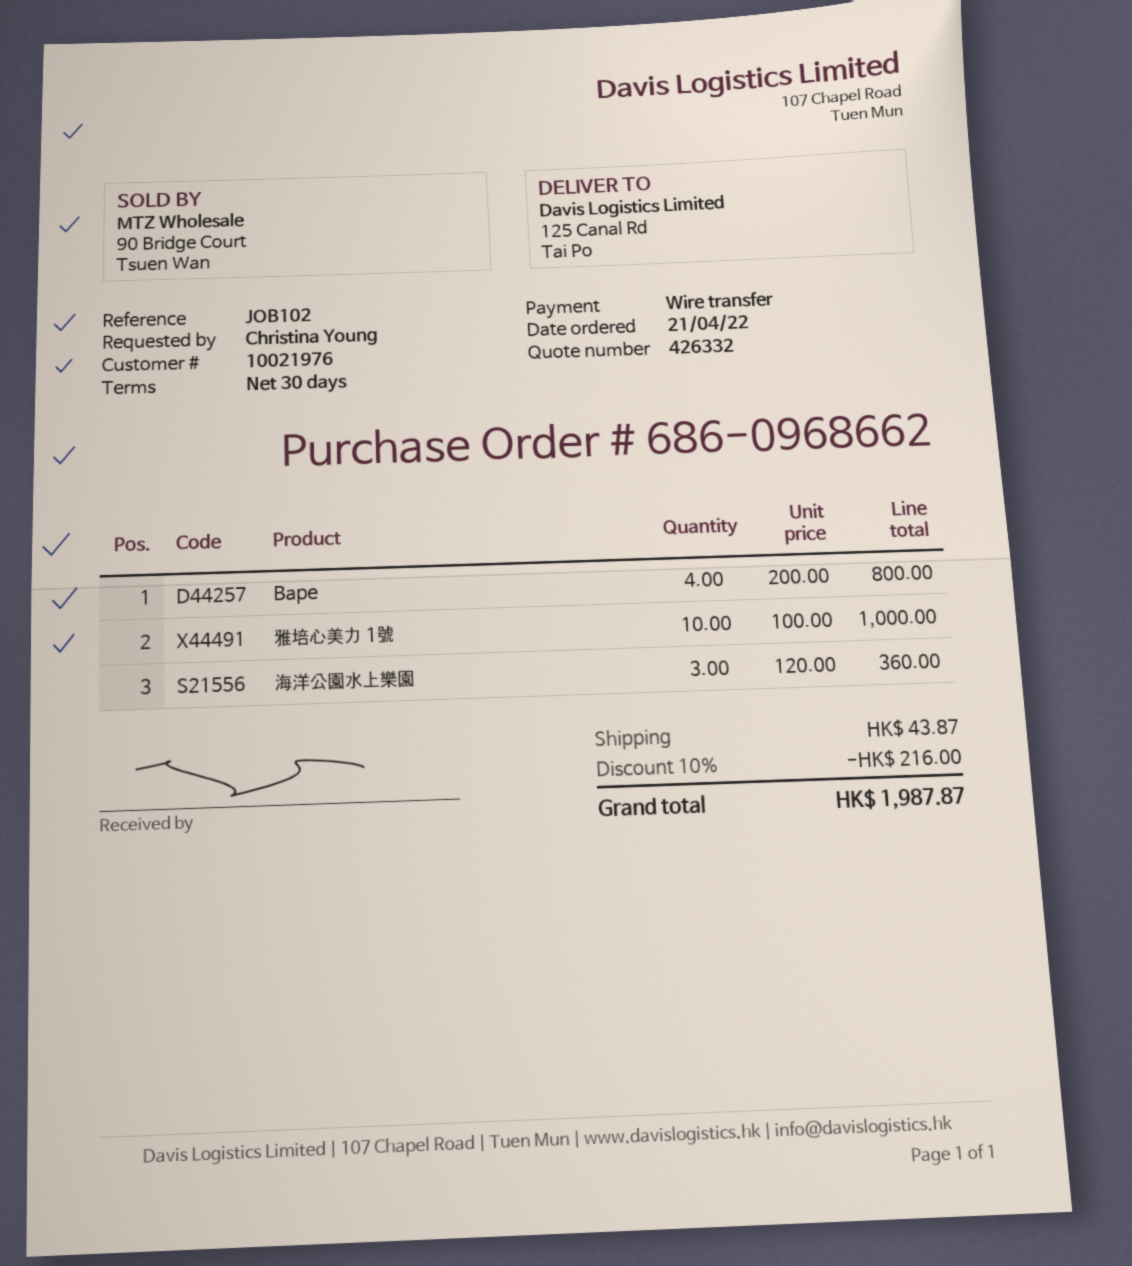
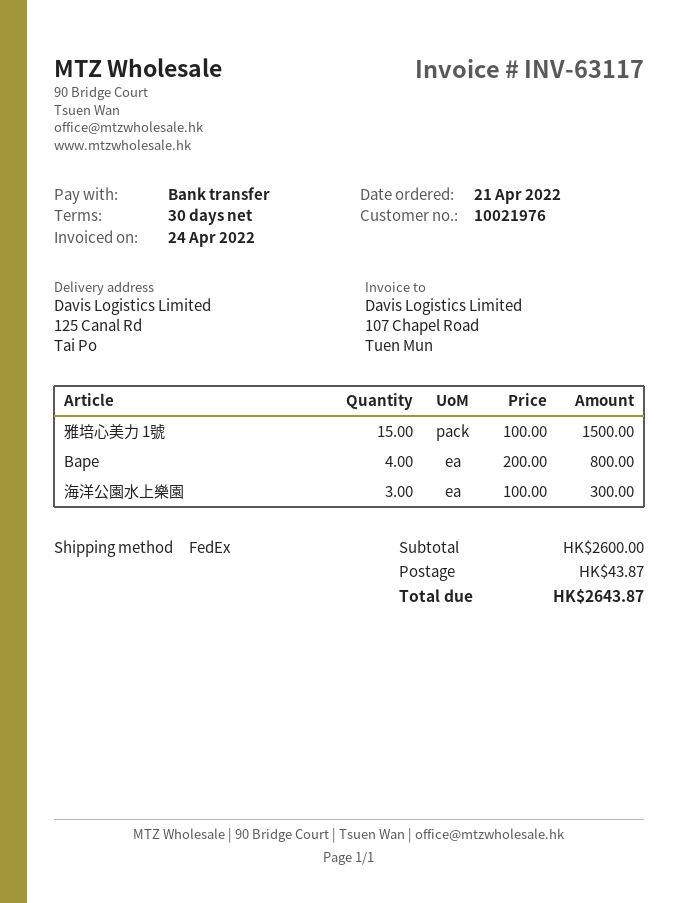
雅培心美力 1號: 10 x 100.00 = 1000.00 -> 15 x 100.00 = 1500.00
海洋公園水上樂園: 3 x 120.00 = 360.00 -> 3 x 100.00 = 300.00
discount: 10% = 216.00 -> none
total: 1987.87 -> 2643.87

